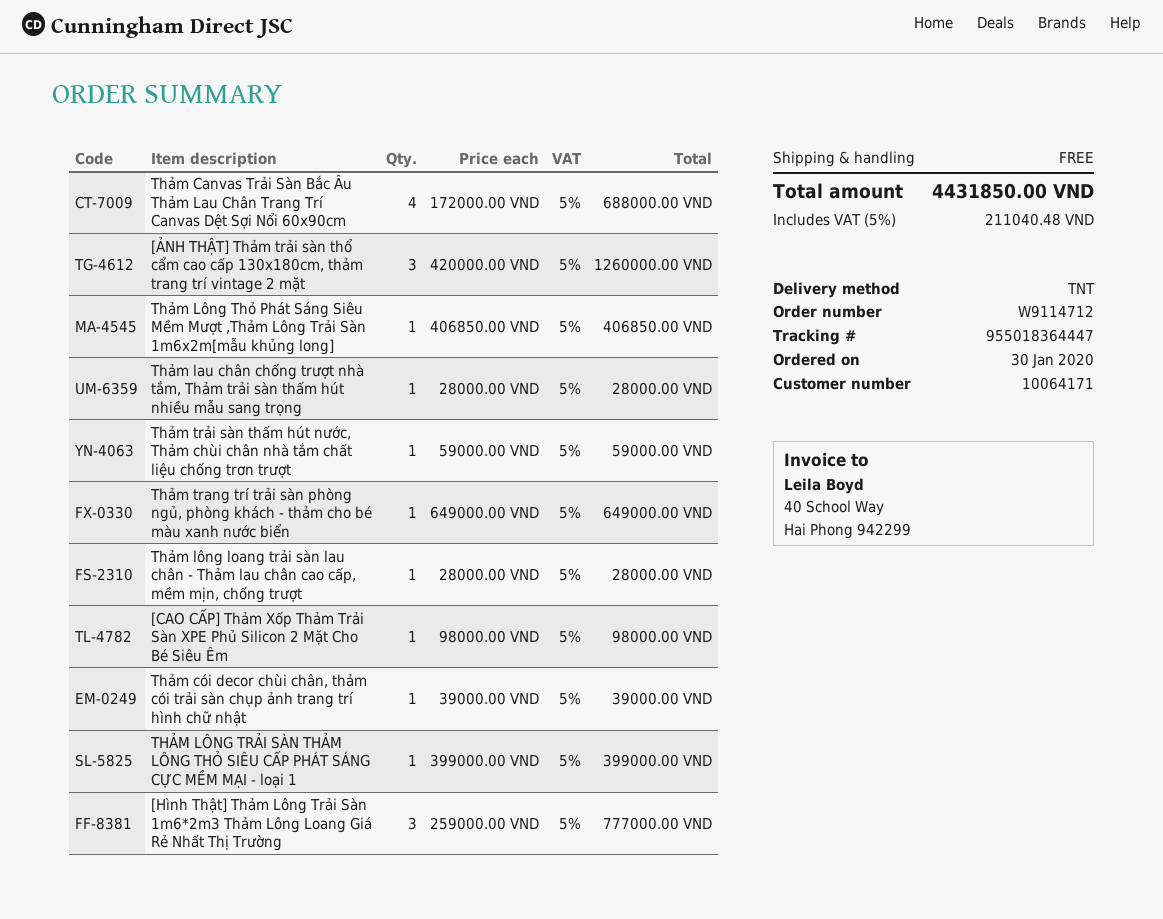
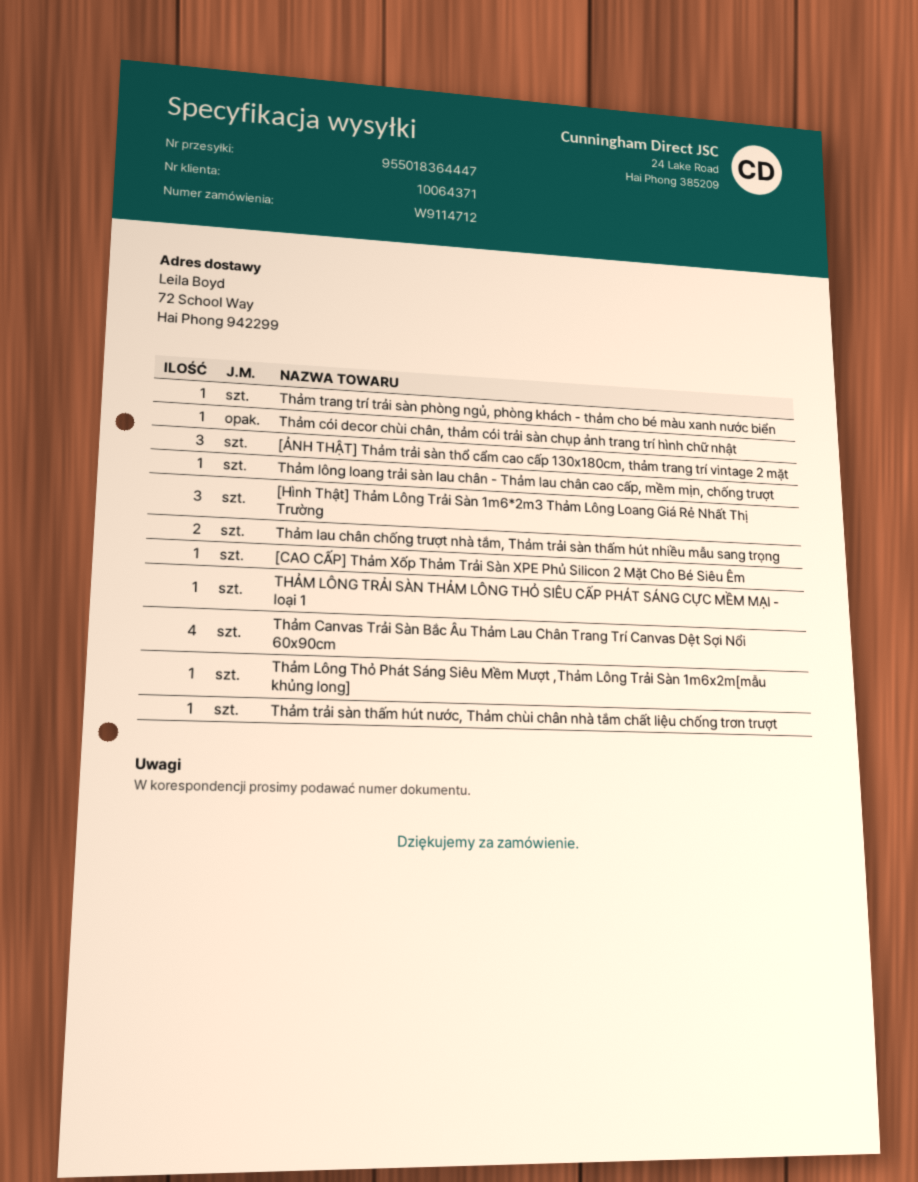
customer number: 10064171 -> 10064371
Thảm lau chân chống trượt nhà tắm, Thảm trải sàn thấm hút nhiều mẫu sang trọng: 1 -> 2

